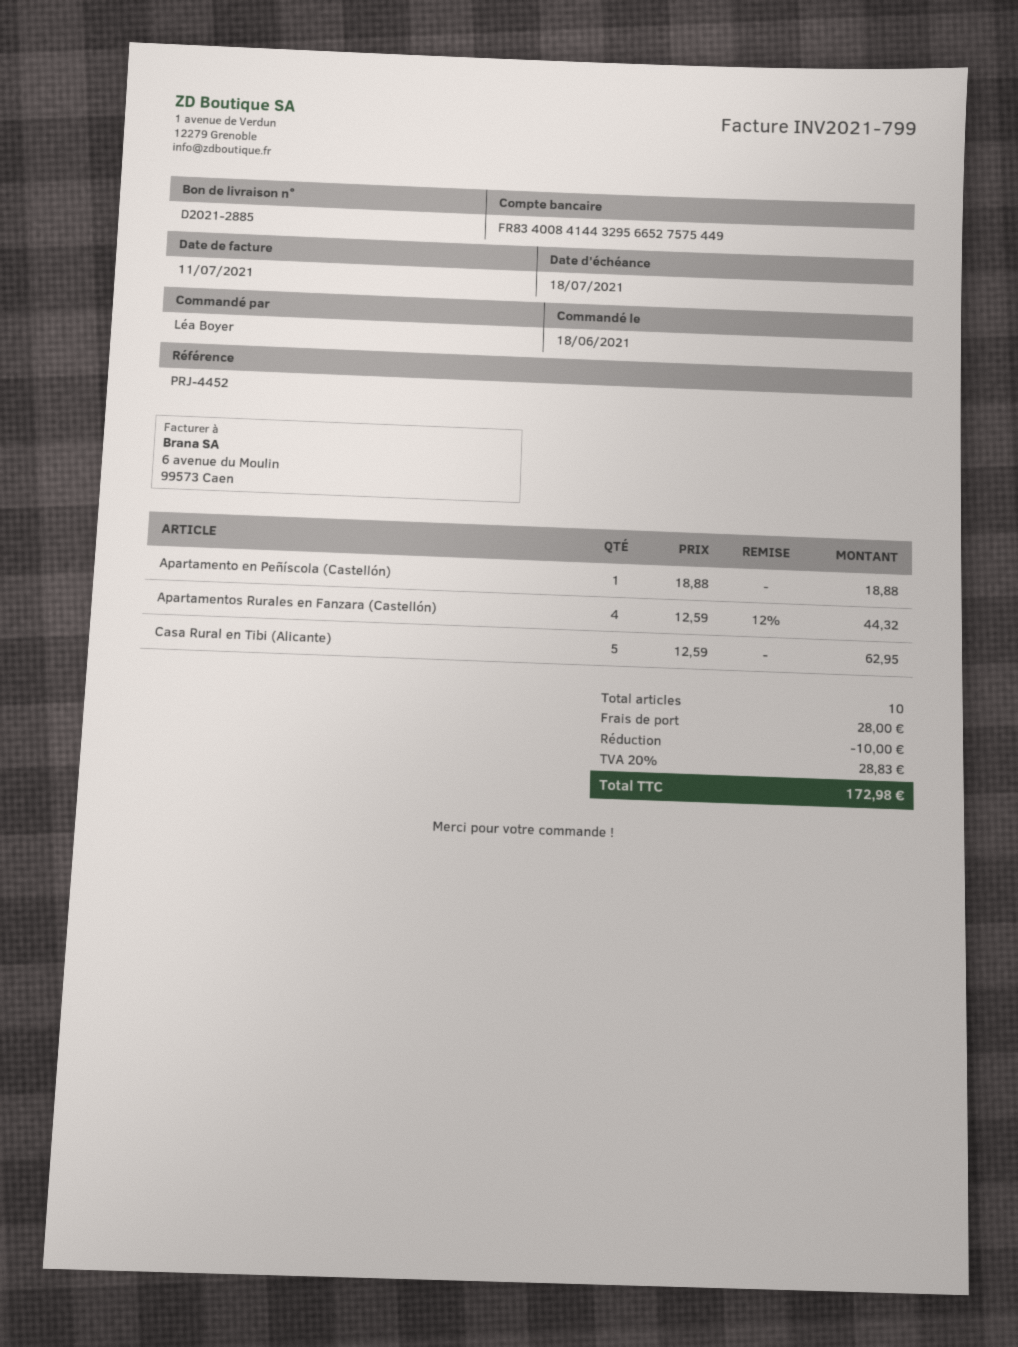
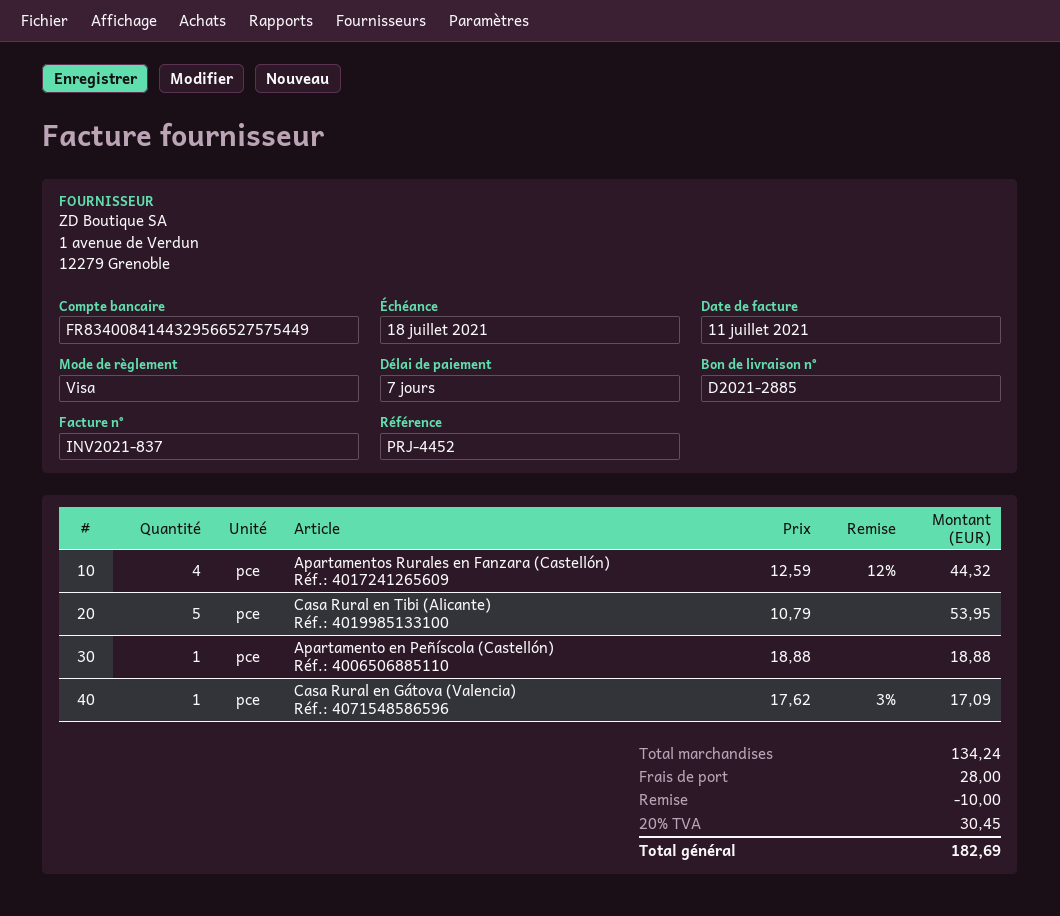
invoice number: INV2021-799 -> INV2021-837
Casa Rural en Tibi (Alicante): 5 x 12.59 = 62.95 -> 5 x 10.79 = 53.95
Casa Rural en Gátova (Valencia): none -> 1 x 17.62 - 3% = 17.09
tax: 20% = 28.83 -> 20% = 30.45
total: 172.98 -> 182.69

